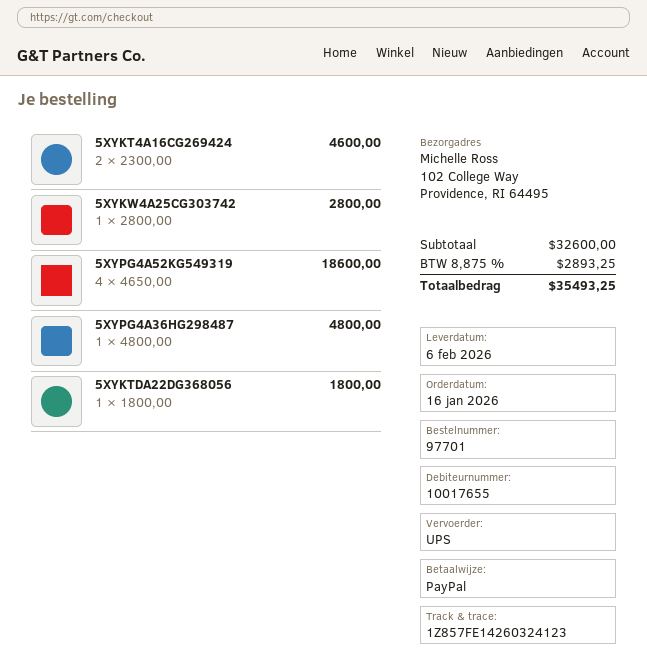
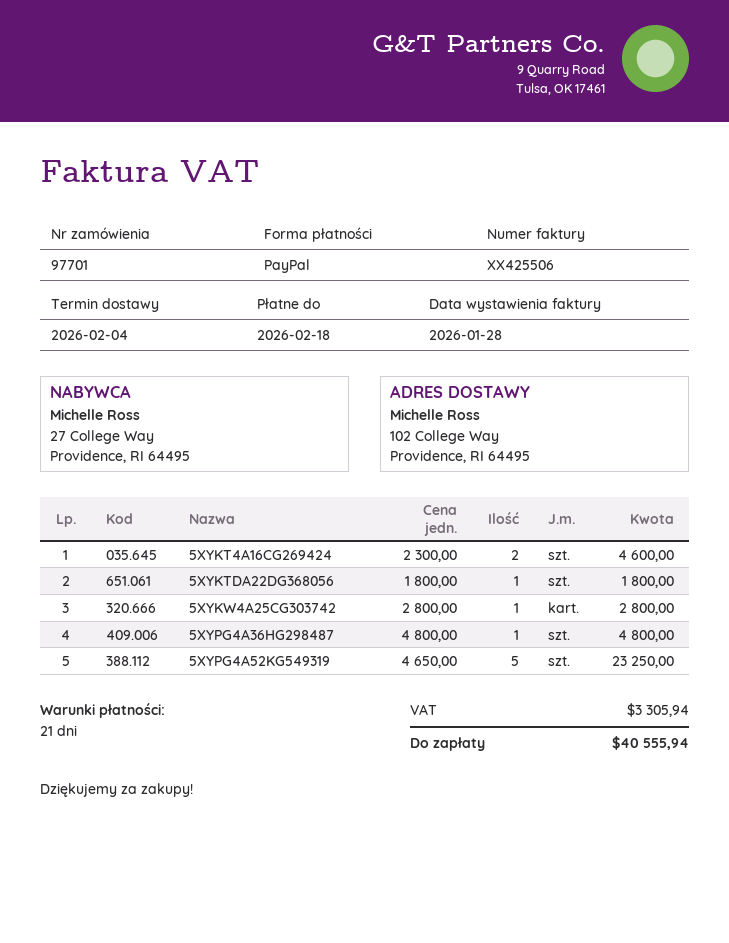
delivery date: 2026-02-06 -> 2026-02-04
5XYPG4A52KG549319: 4 x 4650.00 = 18600.00 -> 5 x 4650.00 = 23250.00
tax: 2893.25 -> 3305.94
total: 35493.25 -> 40555.94

